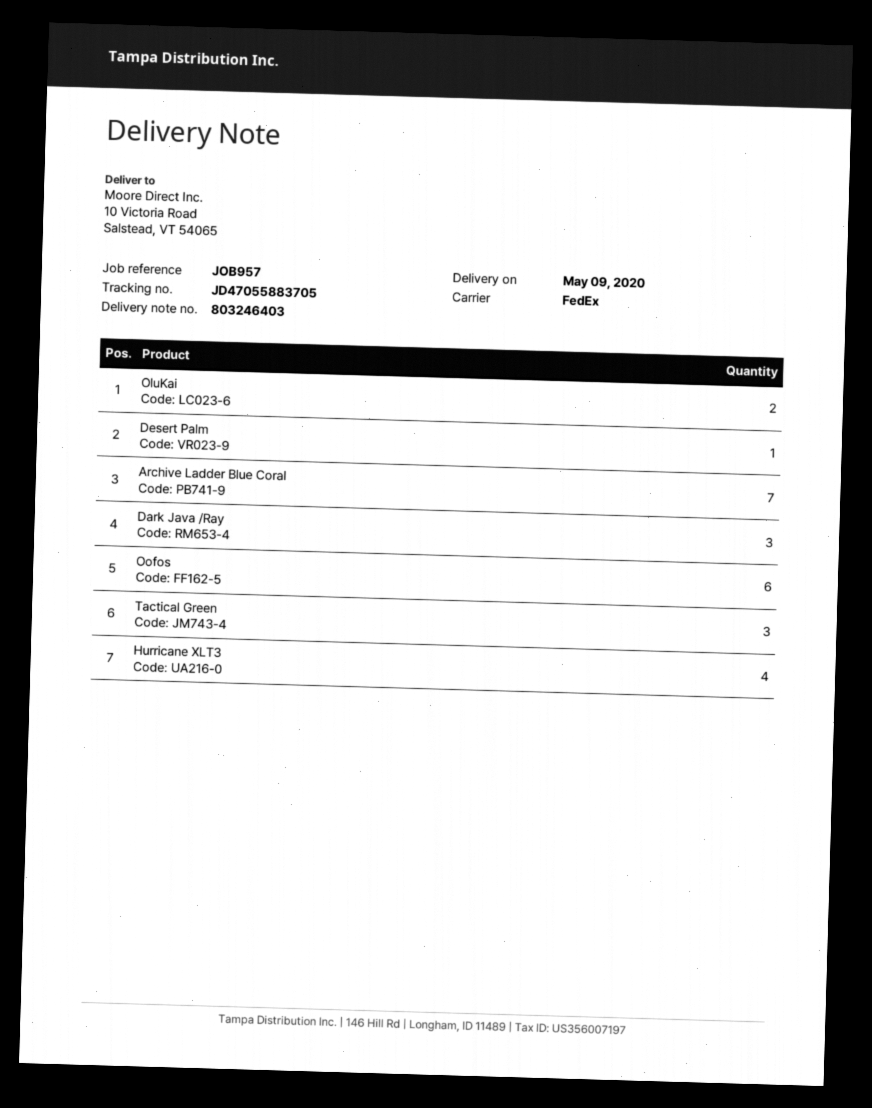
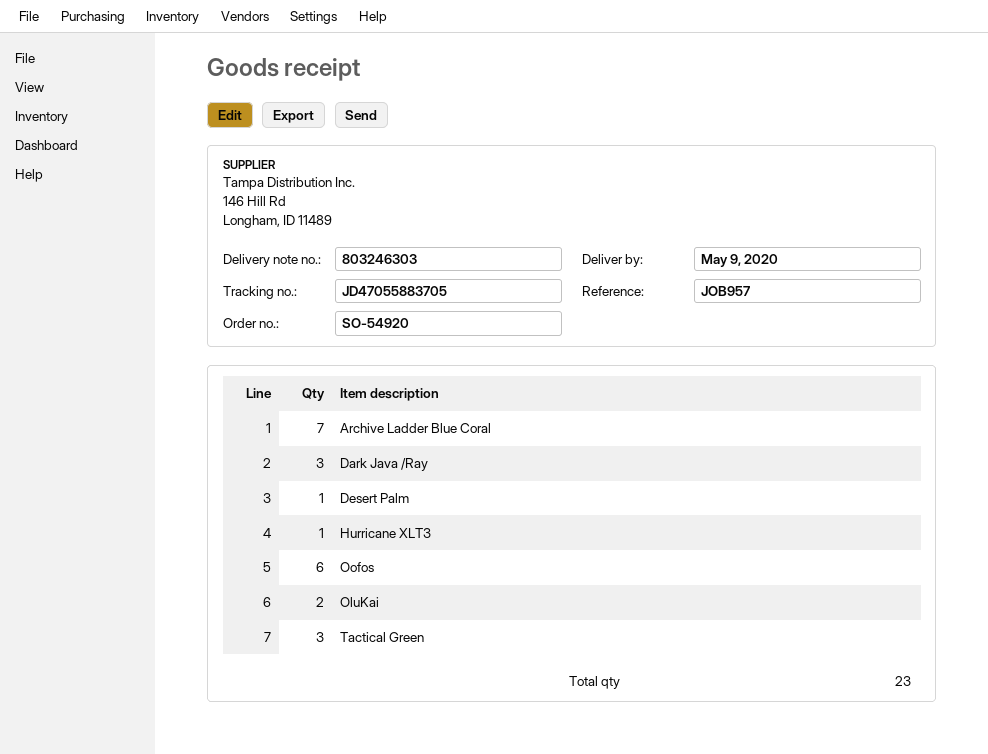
delivery note number: 803246403 -> 803246303
Hurricane XLT3: 4 -> 1

